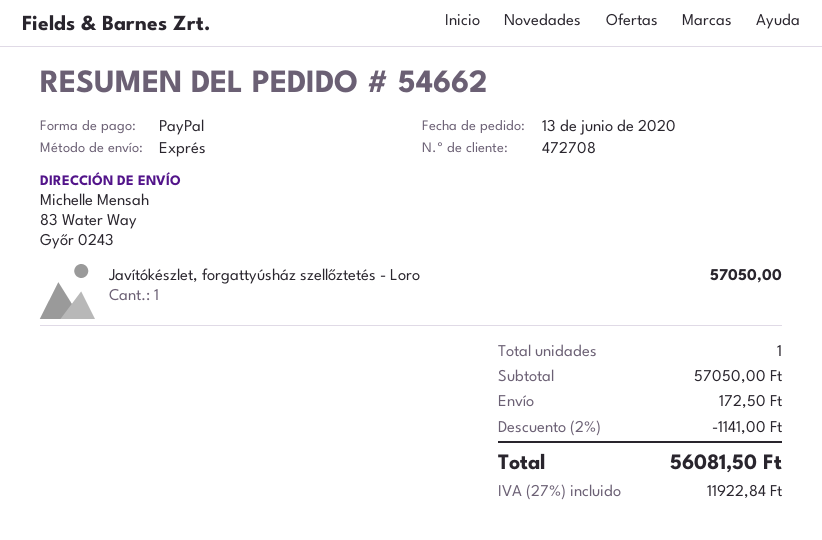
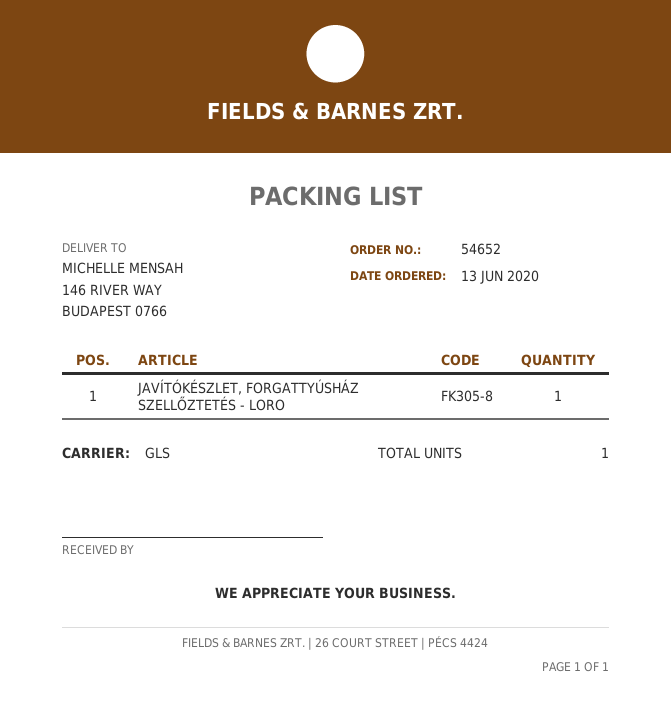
order number: 54662 -> 54652
shipping method: express -> GLS
ship to: 83 Water Way, Győr 0243 -> 146 RIVER WAY, BUDAPEST 0766

